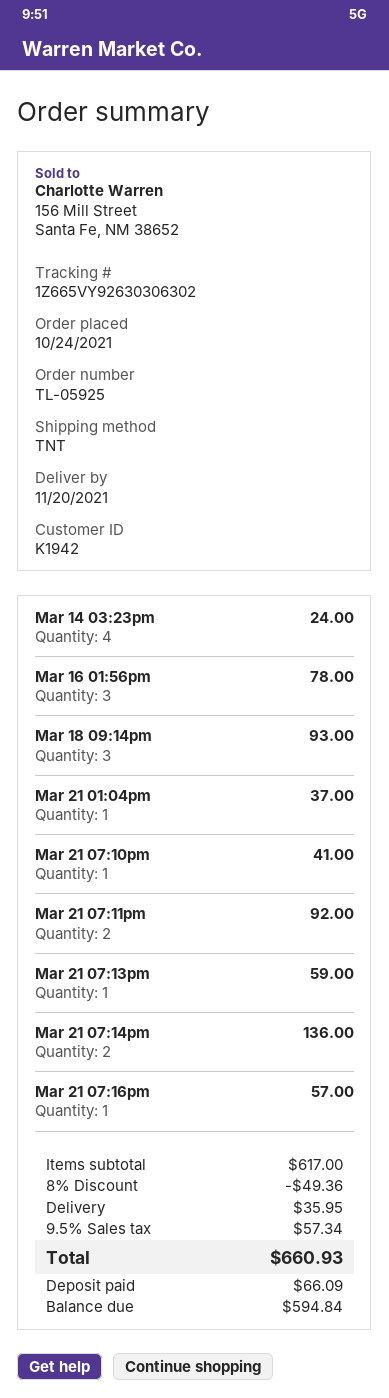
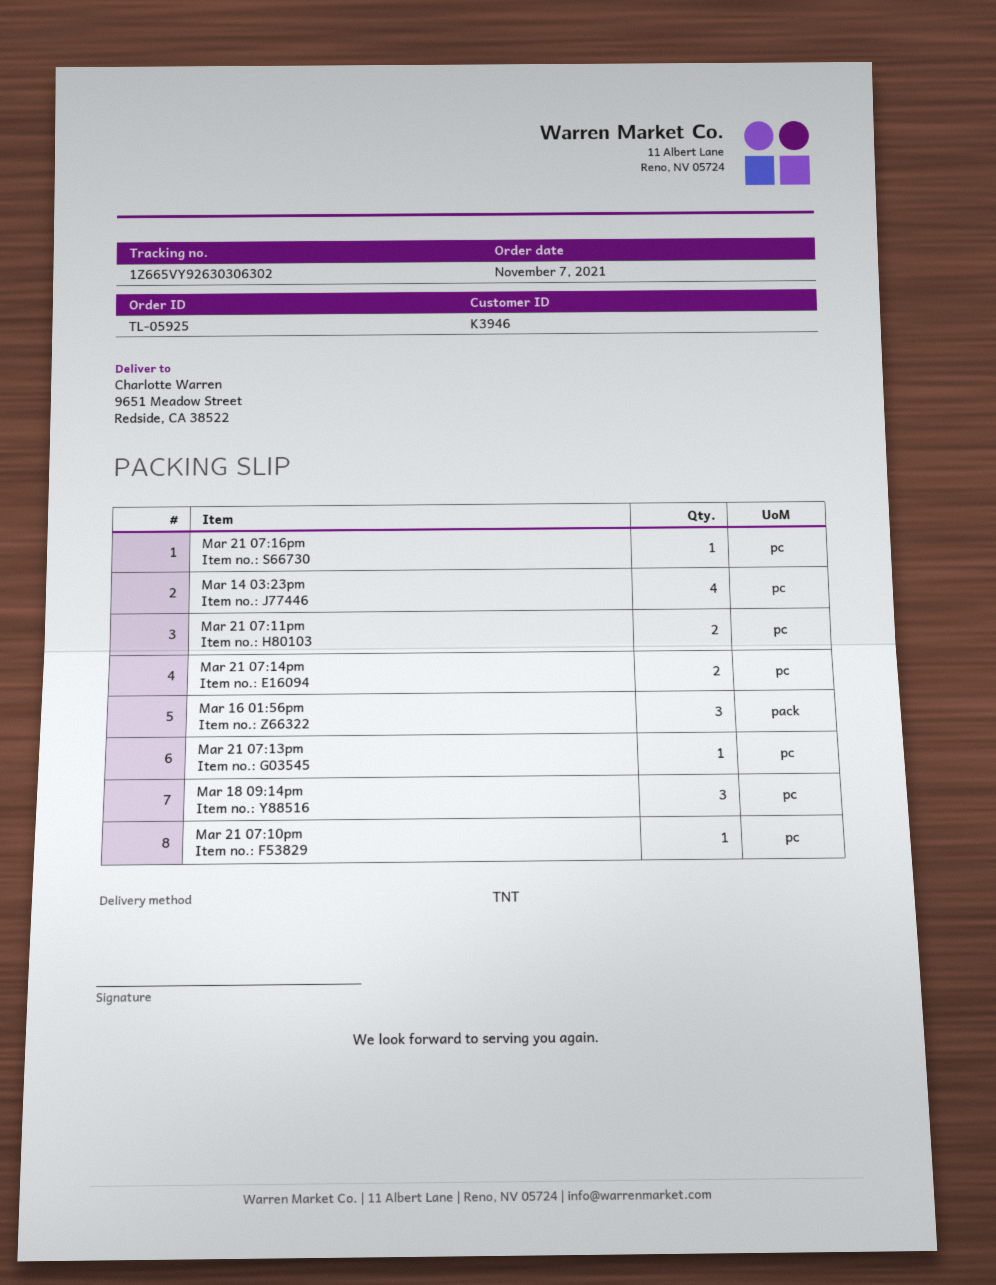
order date: 2021-10-24 -> 2021-11-07
customer number: K1942 -> K3946
Mar 21 01:04pm: 1 -> none

